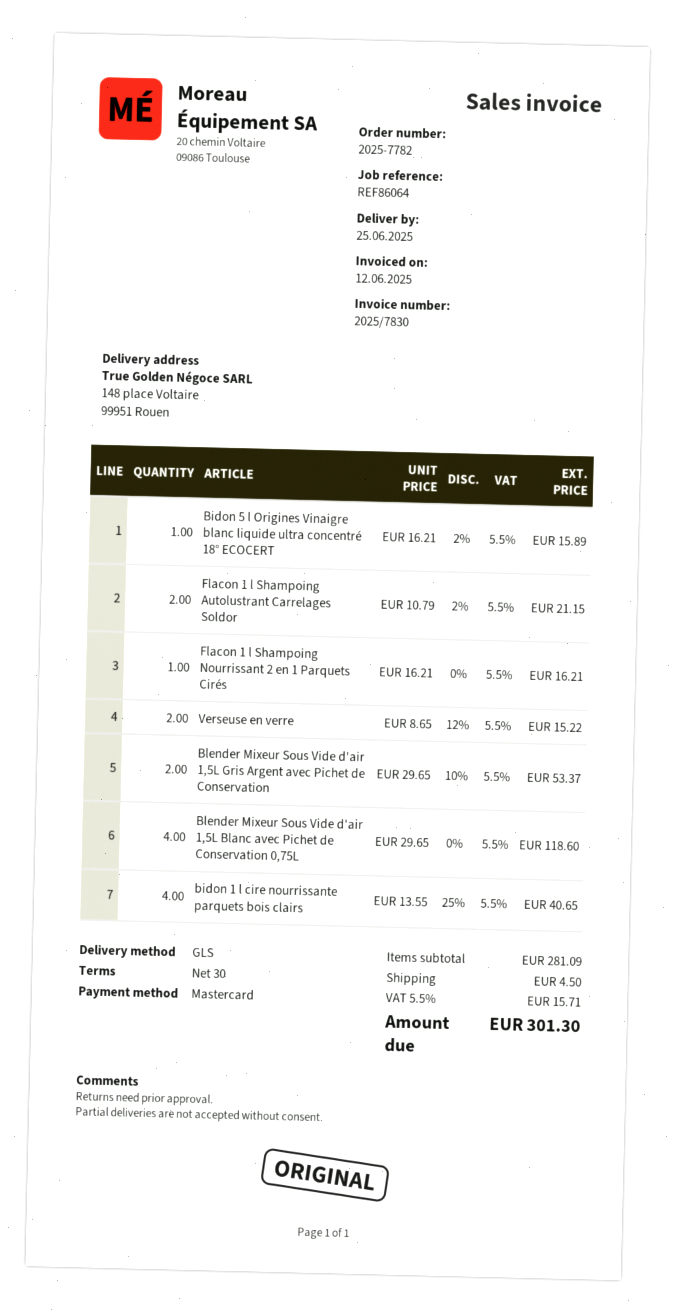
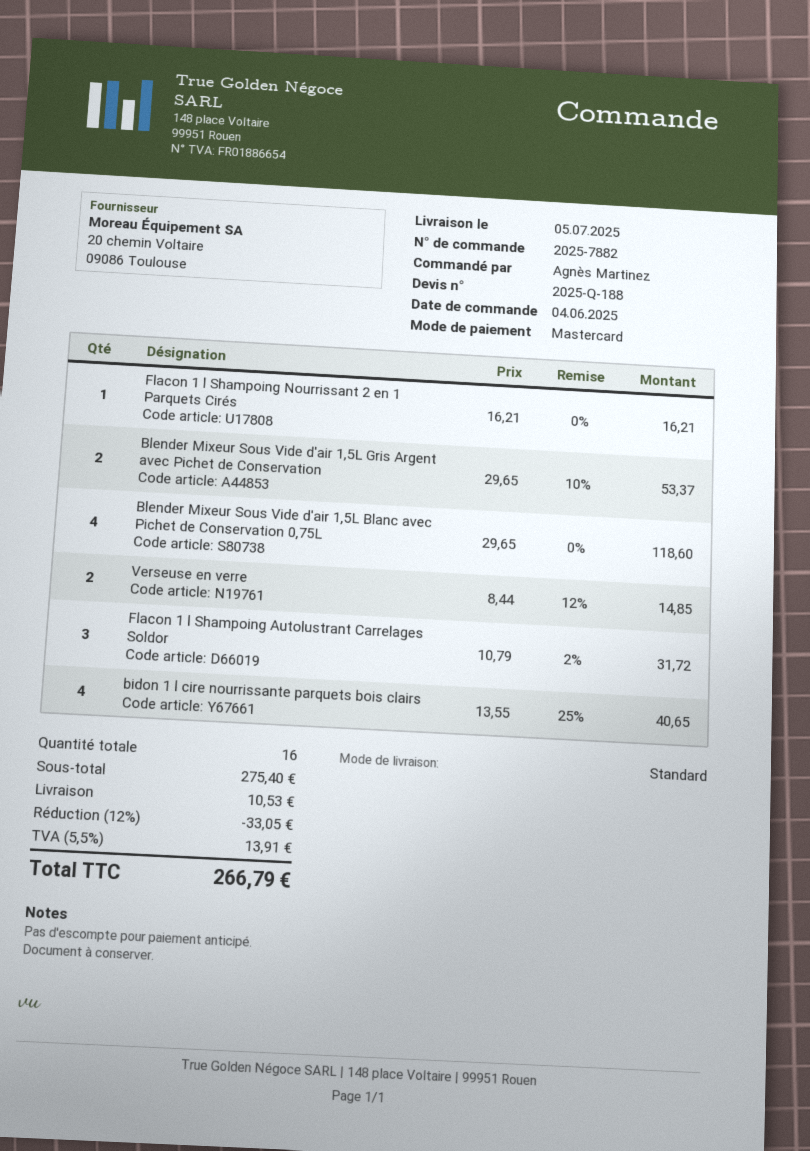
order number: 2025-7782 -> 2025-7882
delivery date: 2025-06-25 -> 2025-07-05
shipping method: GLS -> standard
Bidon 5 l Origines Vinaigre blanc liquide ultra concentré 18° ECOCERT: 1 x 16.21 - 2% = 15.89 -> none
Flacon 1 l Shampoing Autolustrant Carrelages Soldor: 2 x 10.79 - 2% = 21.15 -> 3 x 10.79 - 2% = 31.72
Verseuse en verre: 2 x 8.65 - 12% = 15.22 -> 2 x 8.44 - 12% = 14.85
subtotal: 281.09 -> 275.40
discount: none -> 12% = 33.05
shipping: 4.50 -> 10.53
tax: 5.5% = 15.71 -> 5.5% = 13.91
total: 301.30 -> 266.79

